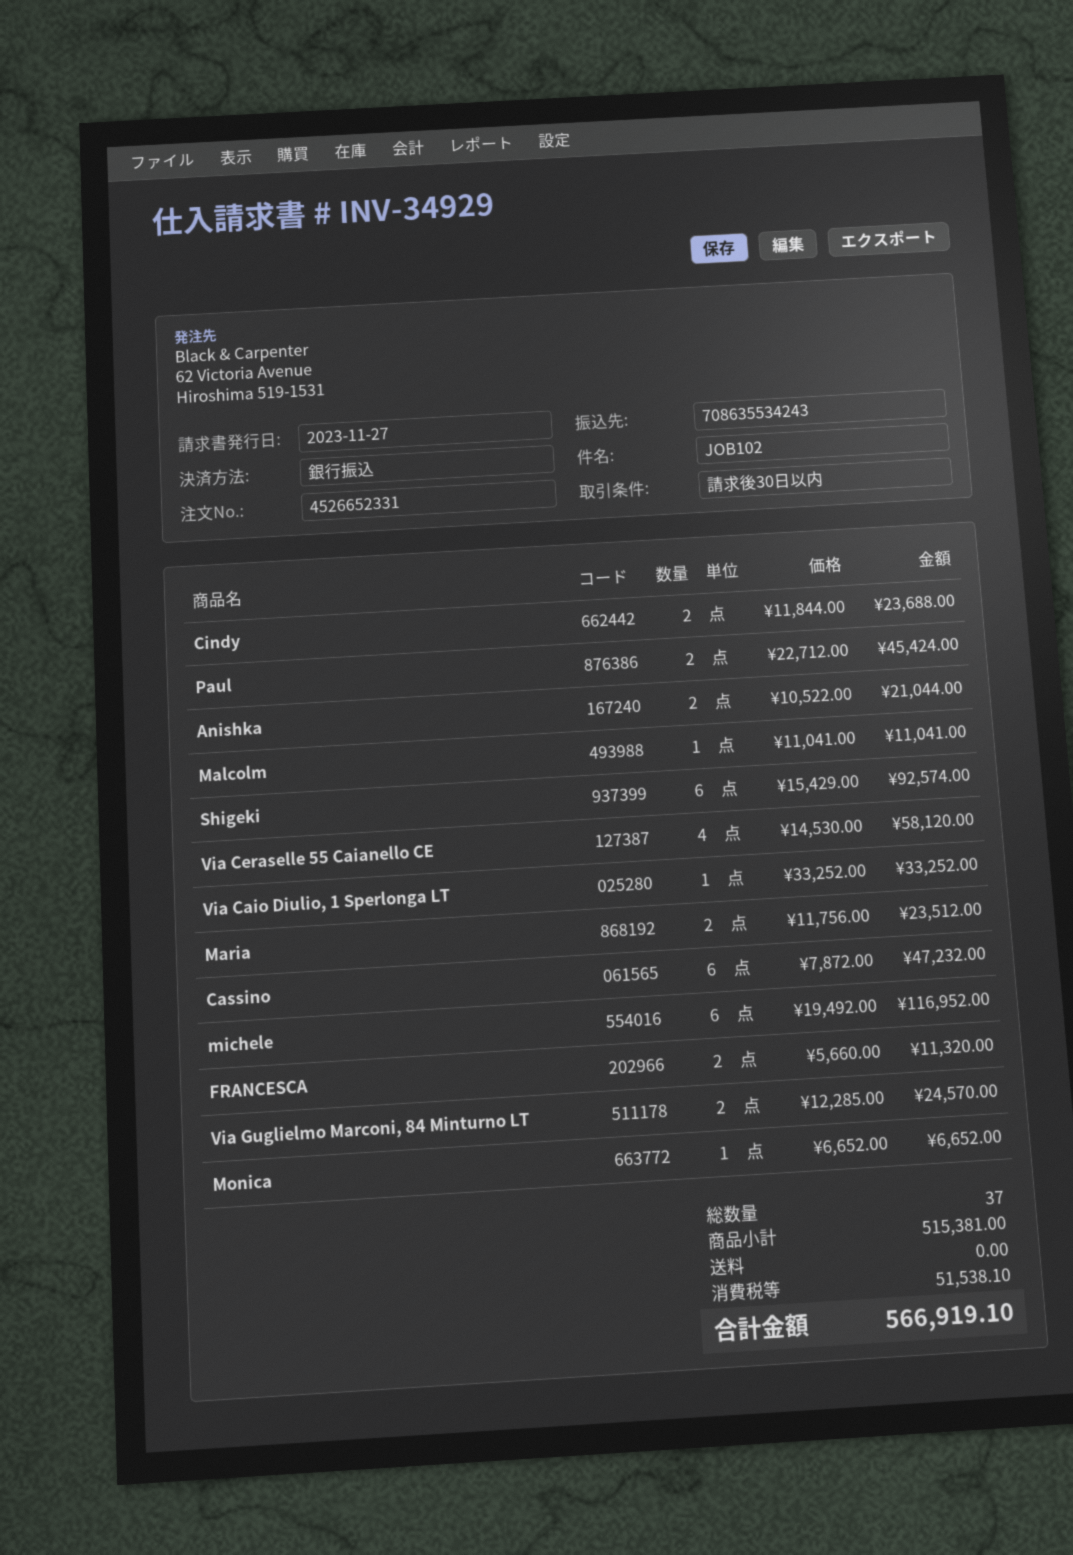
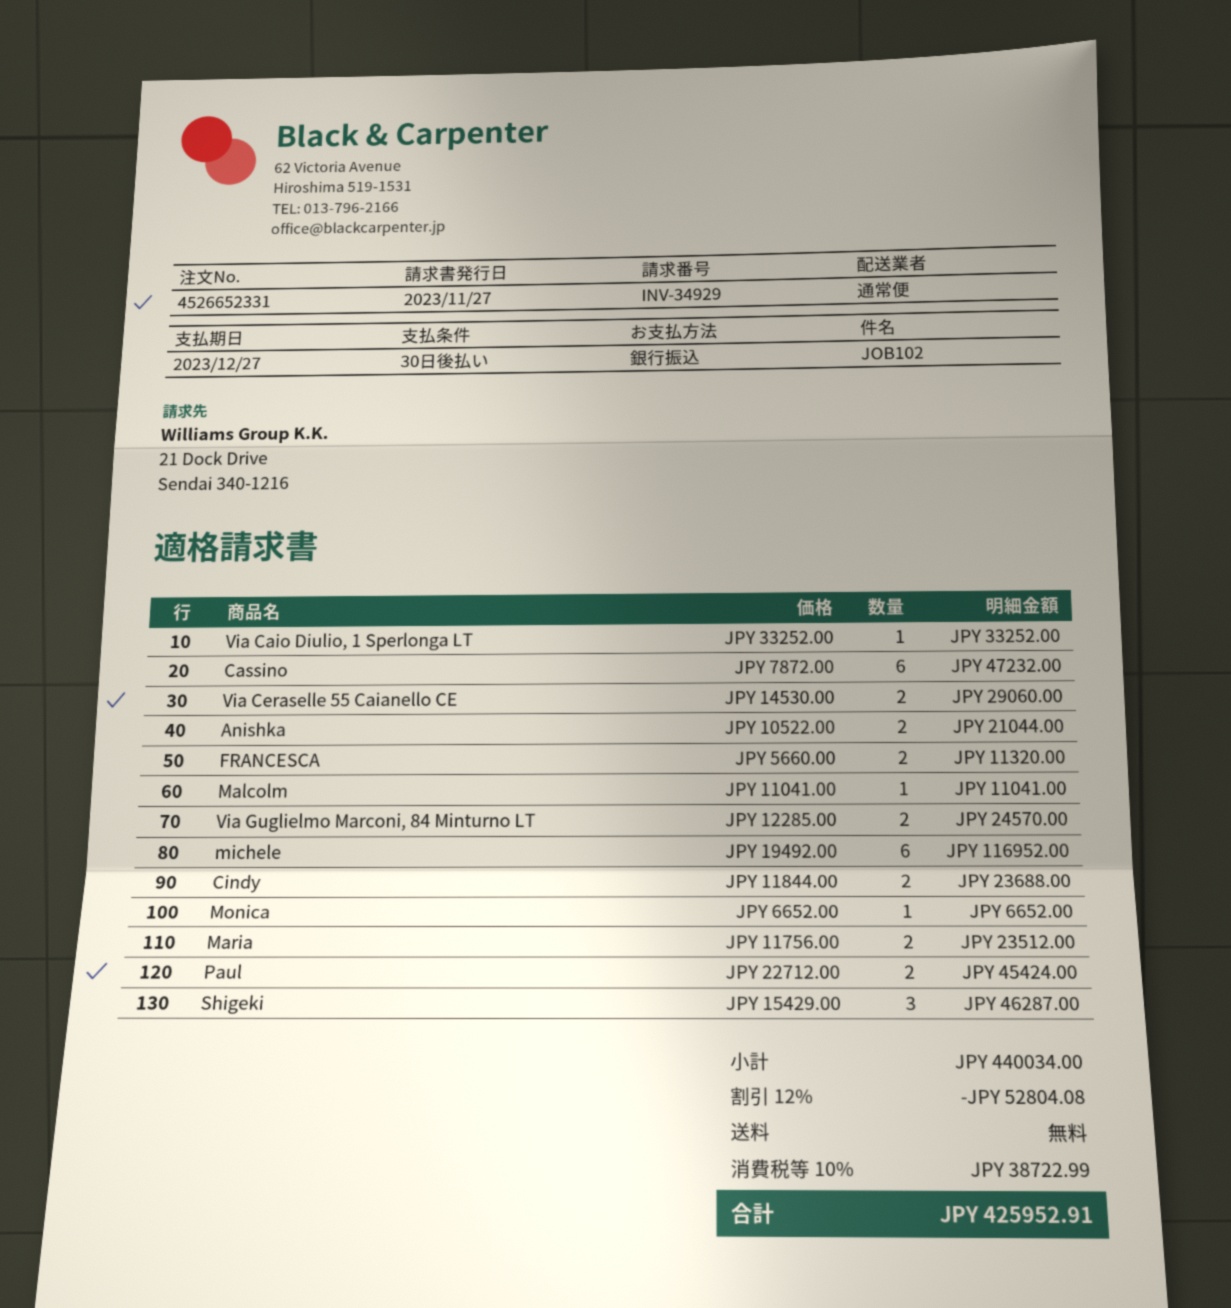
Shigeki: 6 x 15429.00 = 92574.00 -> 3 x 15429.00 = 46287.00
Via Ceraselle 55 Caianello CE: 4 x 14530.00 = 58120.00 -> 2 x 14530.00 = 29060.00
subtotal: 515381.00 -> 440034.00
discount: none -> 12% = 52804.08
tax: 51538.10 -> 38722.99
total: 566919.10 -> 425952.91

